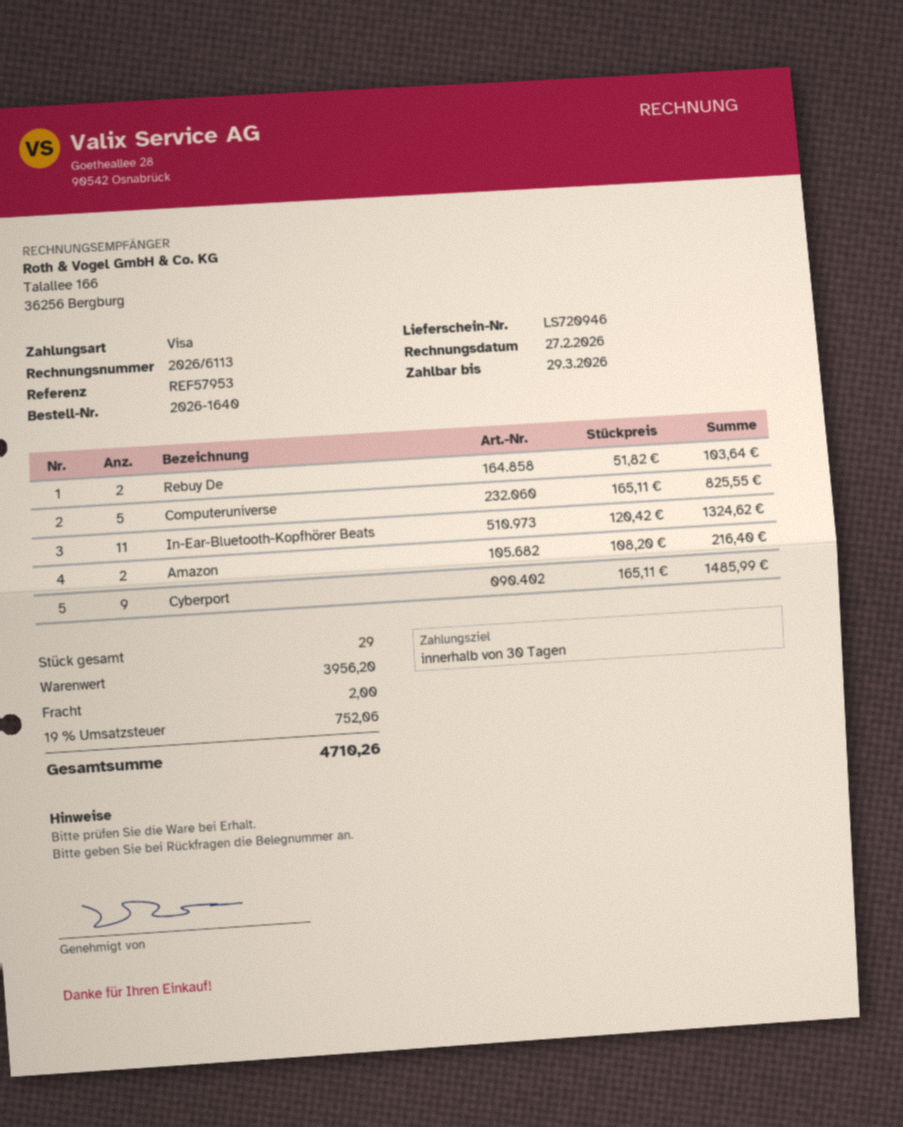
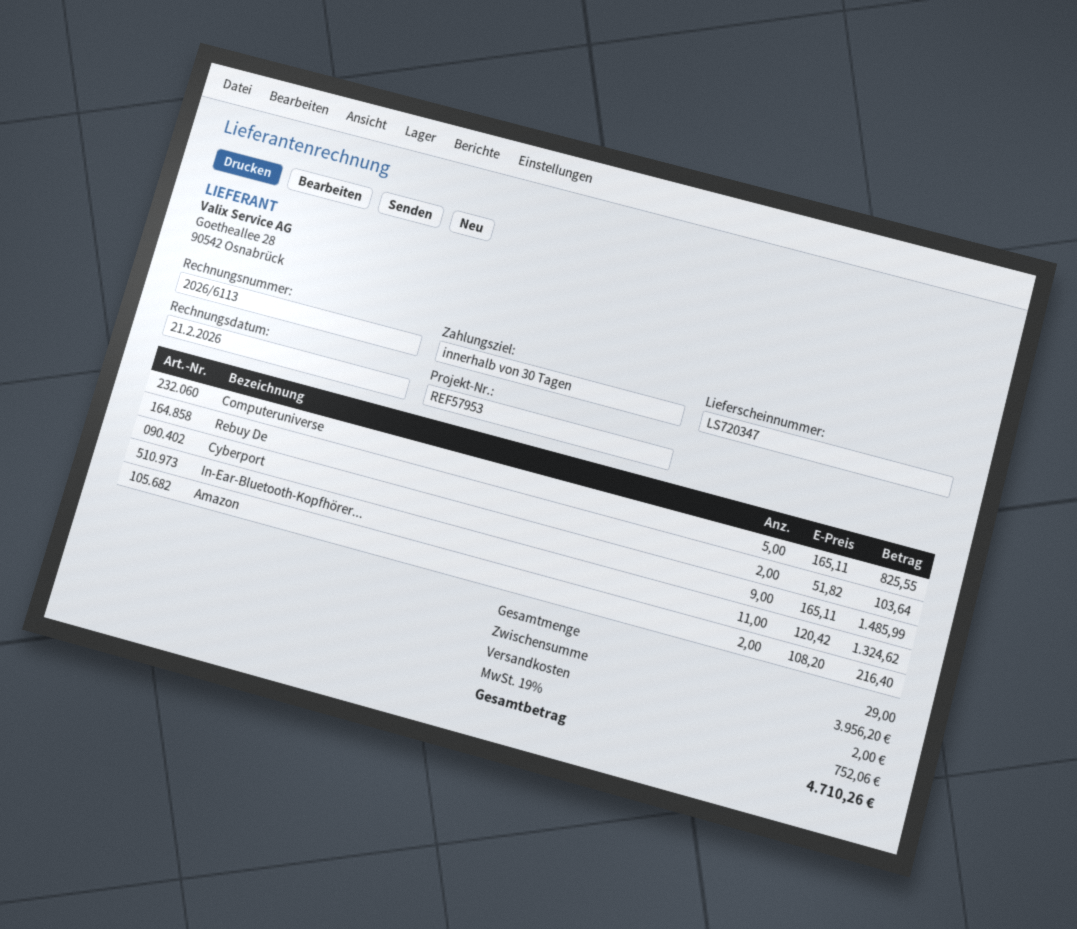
delivery note number: LS720946 -> LS720347
invoice date: 2026-02-27 -> 2026-02-21

